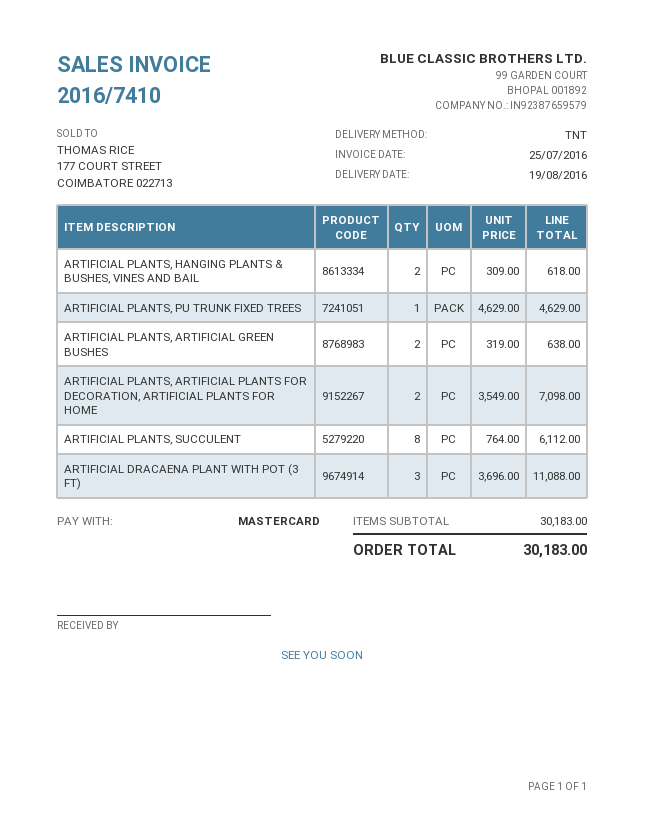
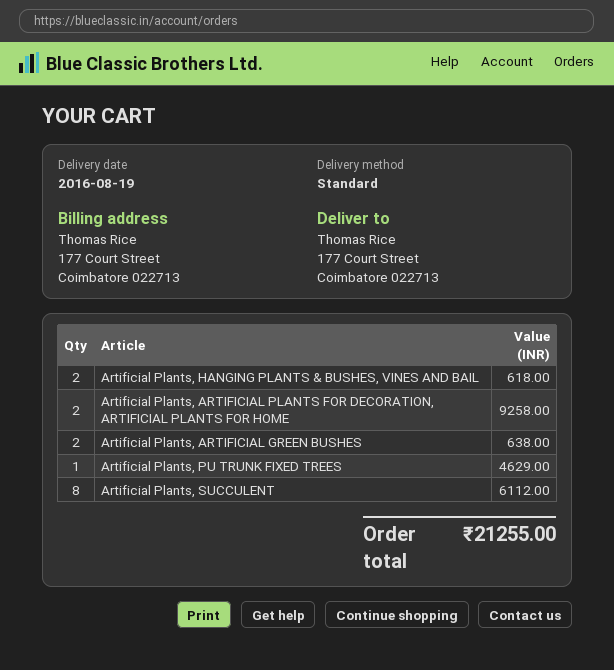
shipping method: TNT -> standard
ARTIFICIAL PLANTS, ARTIFICIAL PLANTS FOR DECORATION, ARTIFICIAL PLANTS FOR HOME: 2 for 7098.00 -> 2 for 9258.00
ARTIFICIAL DRACAENA PLANT WITH POT (3 FT): 3 for 11088.00 -> none
total: 30183.00 -> 21255.00

